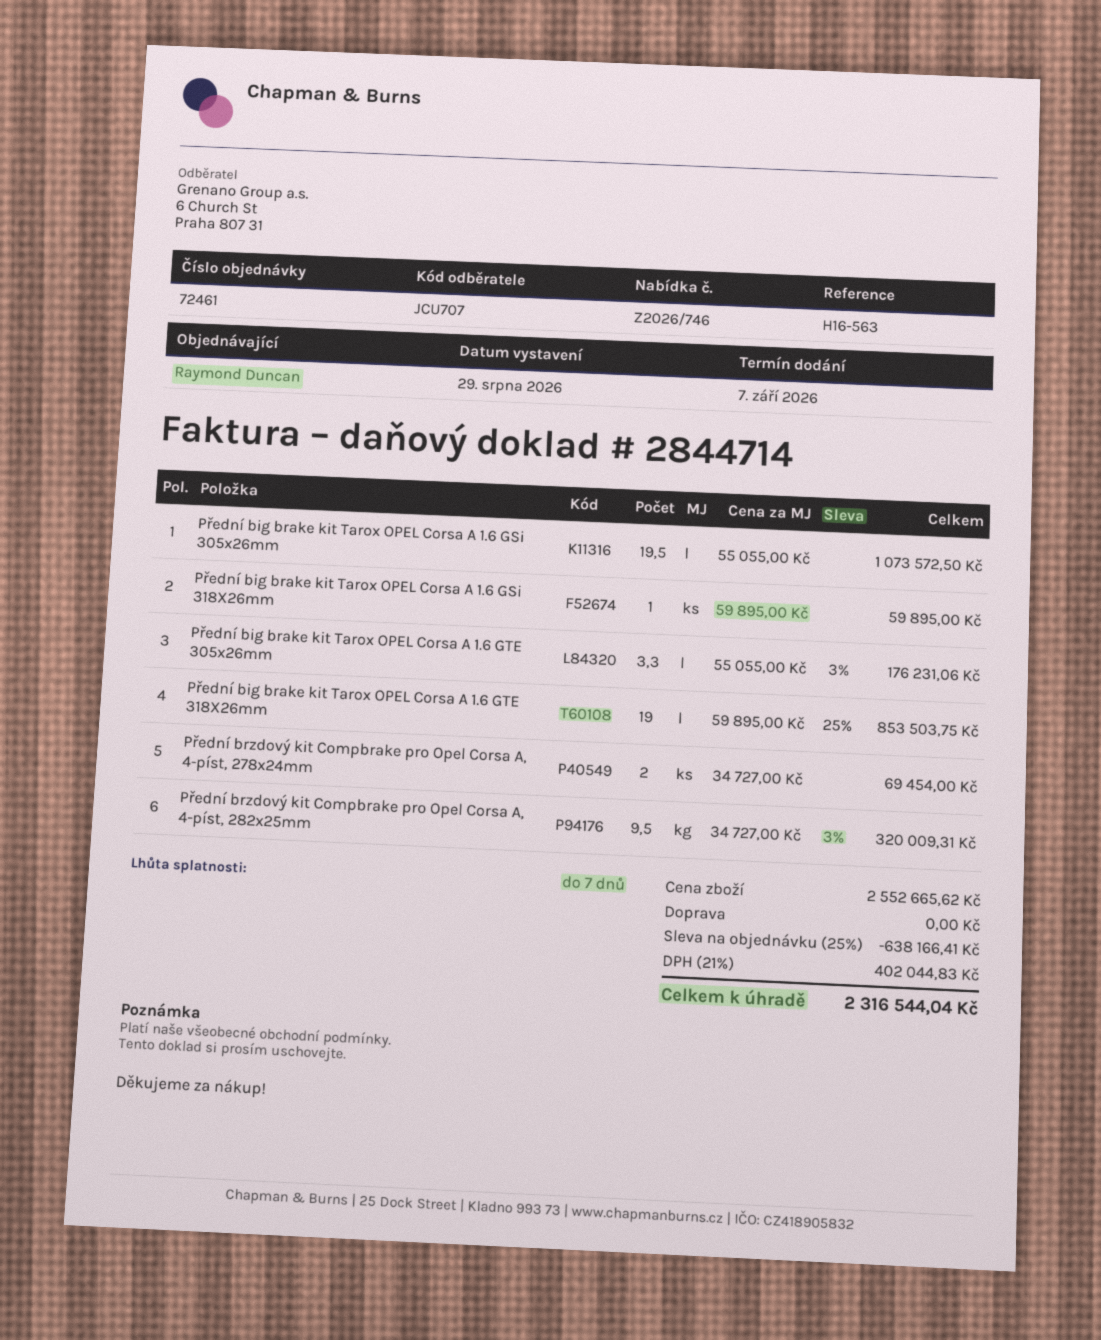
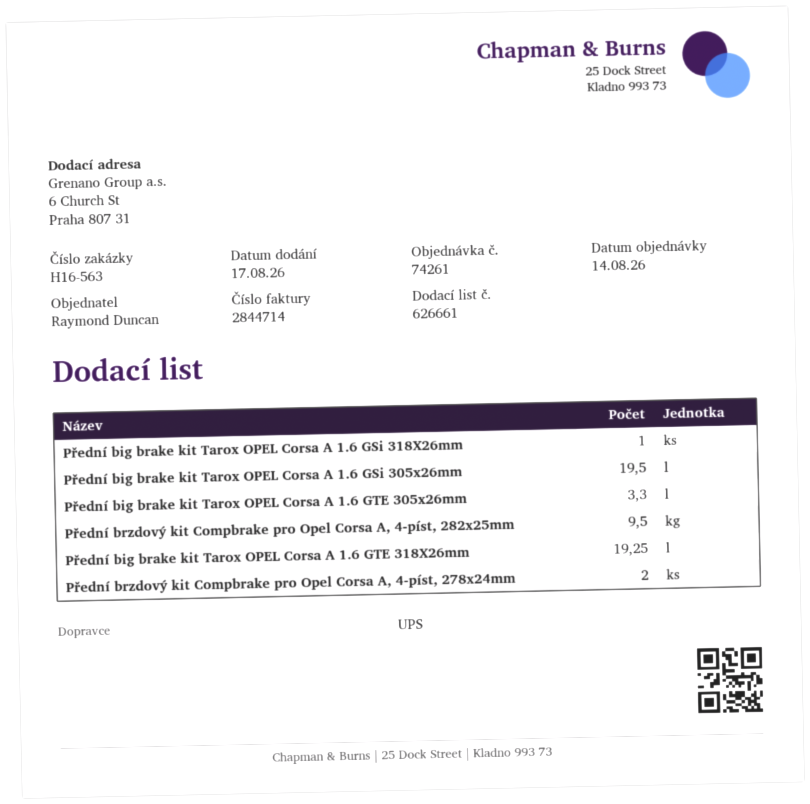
order number: 72461 -> 74261
delivery date: 2026-09-07 -> 2026-08-17
Přední big brake kit Tarox OPEL Corsa A 1.6 GTE 318X26mm: 19 -> 19.25

